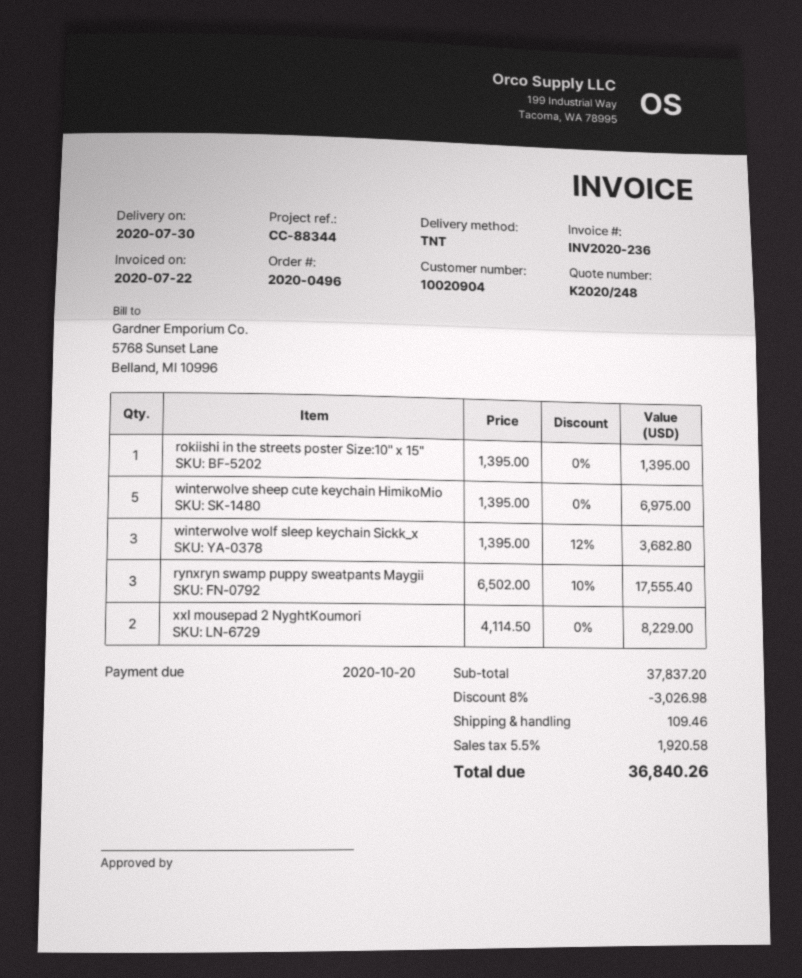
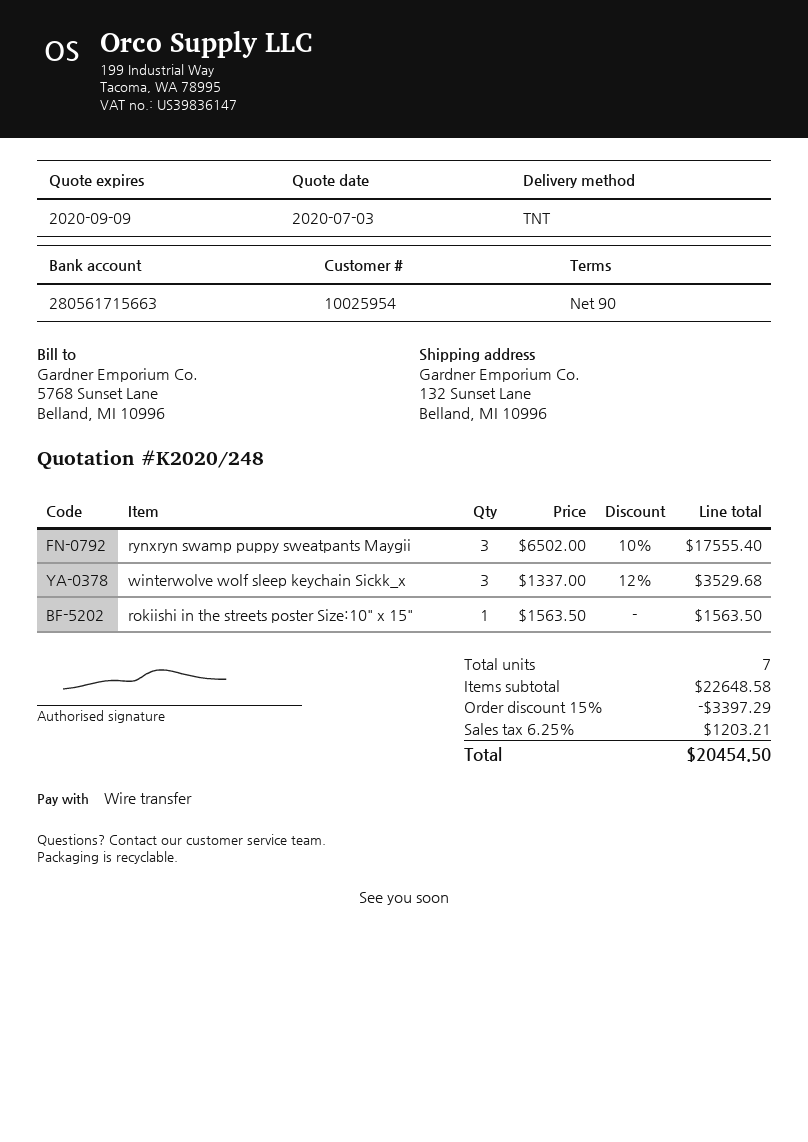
customer number: 10020904 -> 10025954
rokiishi in the streets poster Size:10" x 15": 1 x 1395.00 = 1395.00 -> 1 x 1563.50 = 1563.50
winterwolve sheep cute keychain HimikoMio: 5 x 1395.00 = 6975.00 -> none
winterwolve wolf sleep keychain Sickk_x: 3 x 1395.00 - 12% = 3682.80 -> 3 x 1337.00 - 12% = 3529.68
xxl mousepad 2 NyghtKoumori: 2 x 4114.50 = 8229.00 -> none
subtotal: 37837.20 -> 22648.58
discount: 8% = 3026.98 -> 15% = 3397.29
shipping: 109.46 -> none
tax: 5.5% = 1920.58 -> 6.25% = 1203.21
total: 36840.26 -> 20454.50

